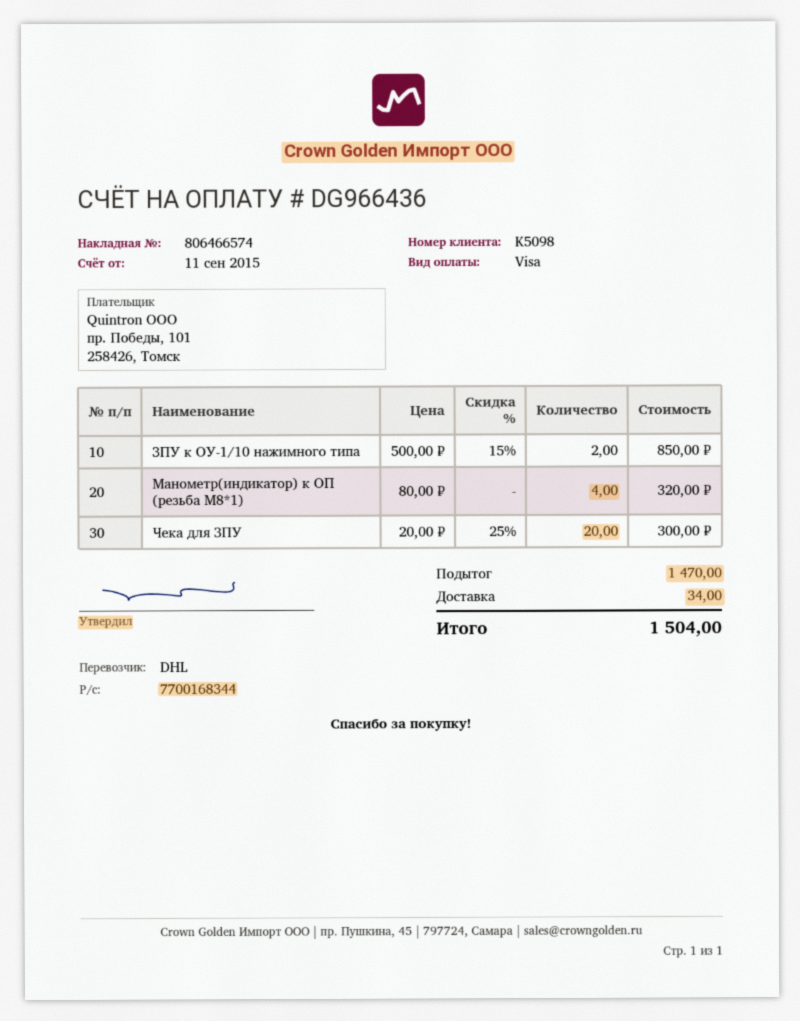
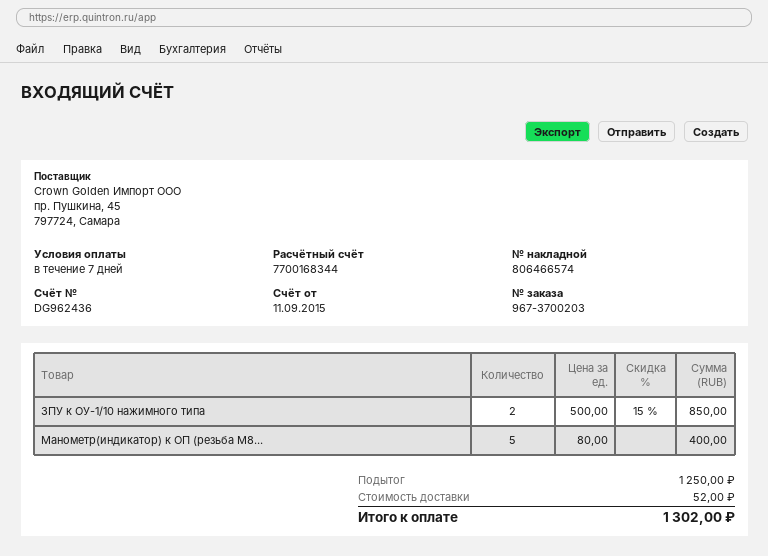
invoice number: DG966436 -> DG962436
Манометр(индикатор) к ОП (резьба М8*1): 4 x 80.00 = 320.00 -> 5 x 80.00 = 400.00
Чека для ЗПУ: 20 x 20.00 - 25% = 300.00 -> none
subtotal: 1470.00 -> 1250.00
shipping: 34.00 -> 52.00
total: 1504.00 -> 1302.00

